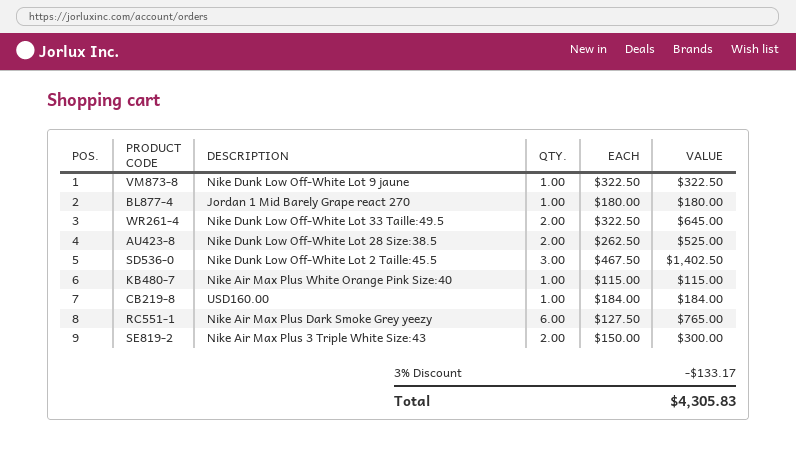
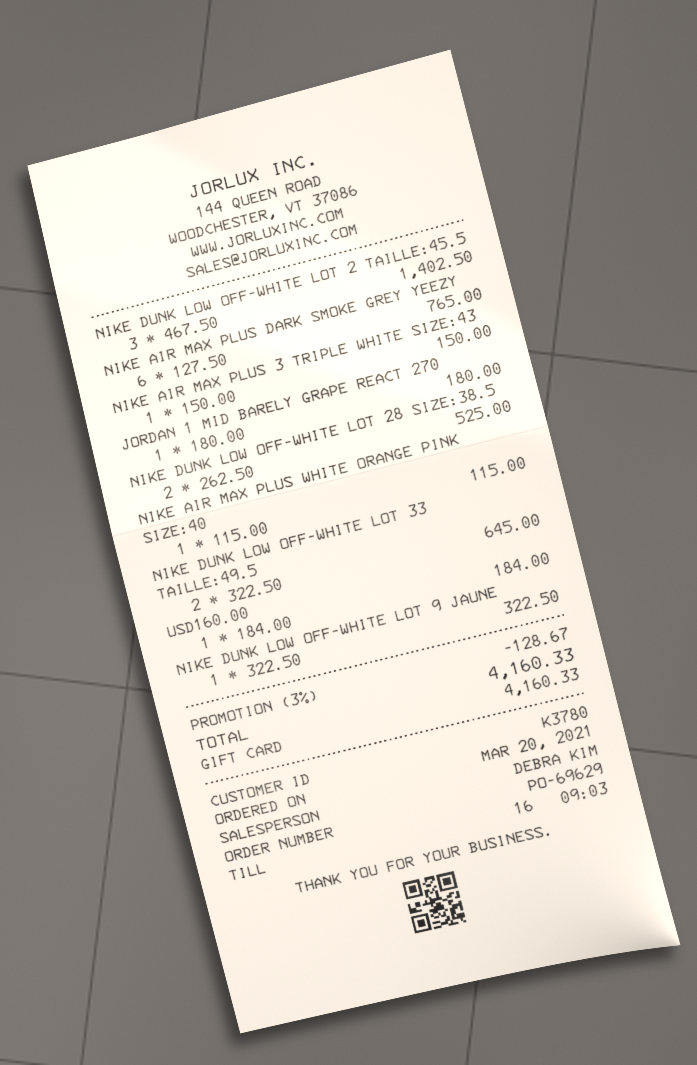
Nike Air Max Plus 3 Triple White Size:43: 2 x 150.00 = 300.00 -> 1 x 150.00 = 150.00
discount: 3% = 133.17 -> 3% = 128.67
total: 4305.83 -> 4160.33

